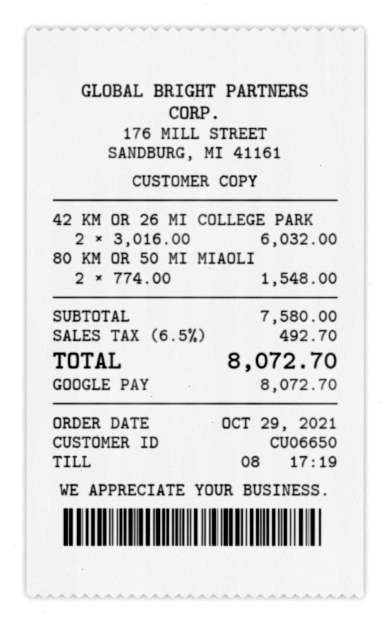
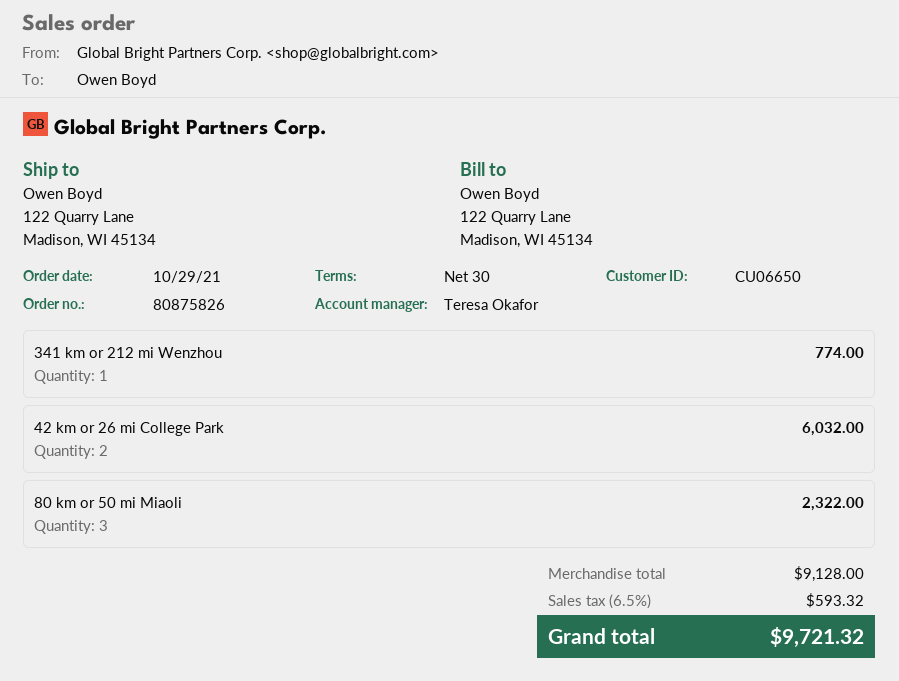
80 KM OR 50 MI MIAOLI: 2 for 1548.00 -> 3 for 2322.00
341 km or 212 mi Wenzhou: none -> 1 for 774.00
subtotal: 7580.00 -> 9128.00
tax: 6.5% = 492.70 -> 6.5% = 593.32
total: 8072.70 -> 9721.32

